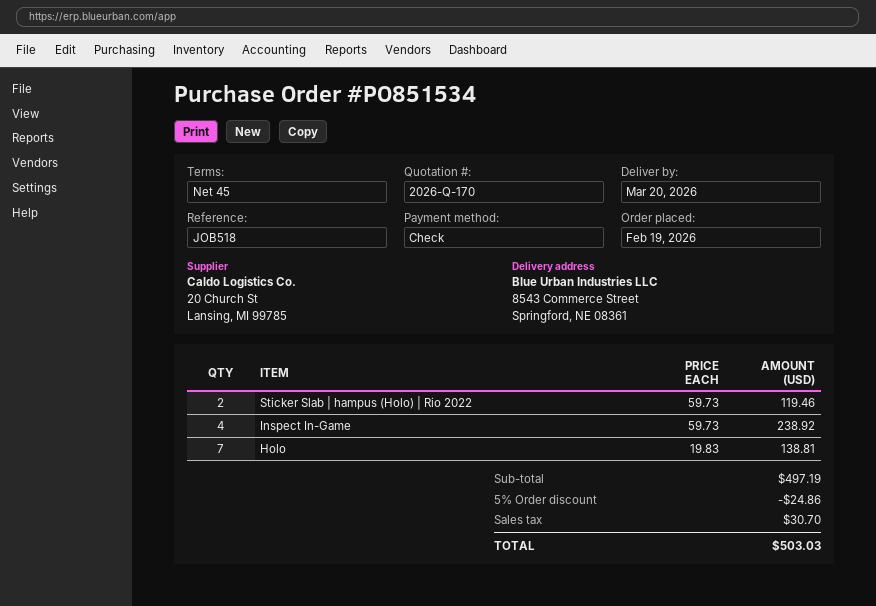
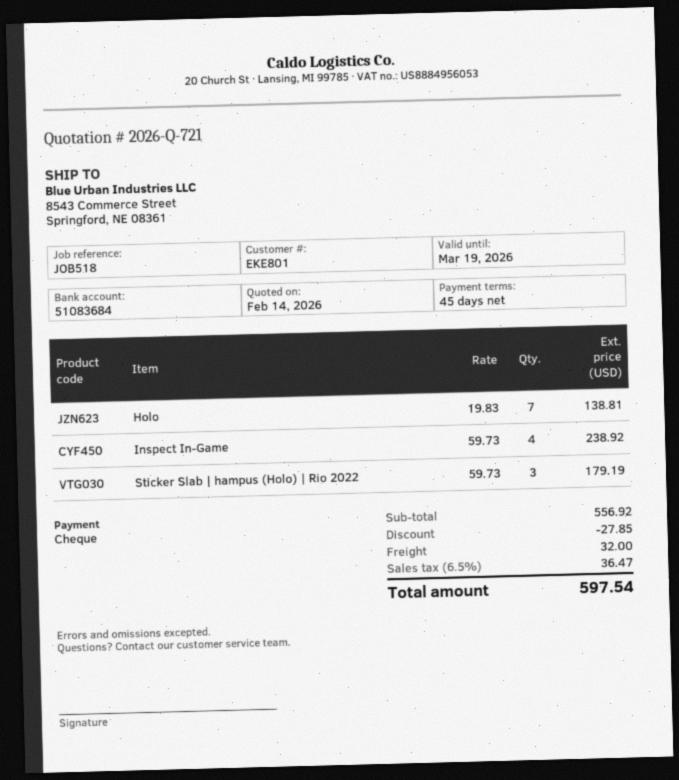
quote number: 2026-Q-170 -> 2026-Q-721
Sticker Slab | hampus (Holo) | Rio 2022: 2 x 59.73 = 119.46 -> 3 x 59.73 = 179.19
subtotal: 497.19 -> 556.92
discount: 24.86 -> 27.85
shipping: none -> 32.00
tax: 30.70 -> 36.47
total: 503.03 -> 597.54

